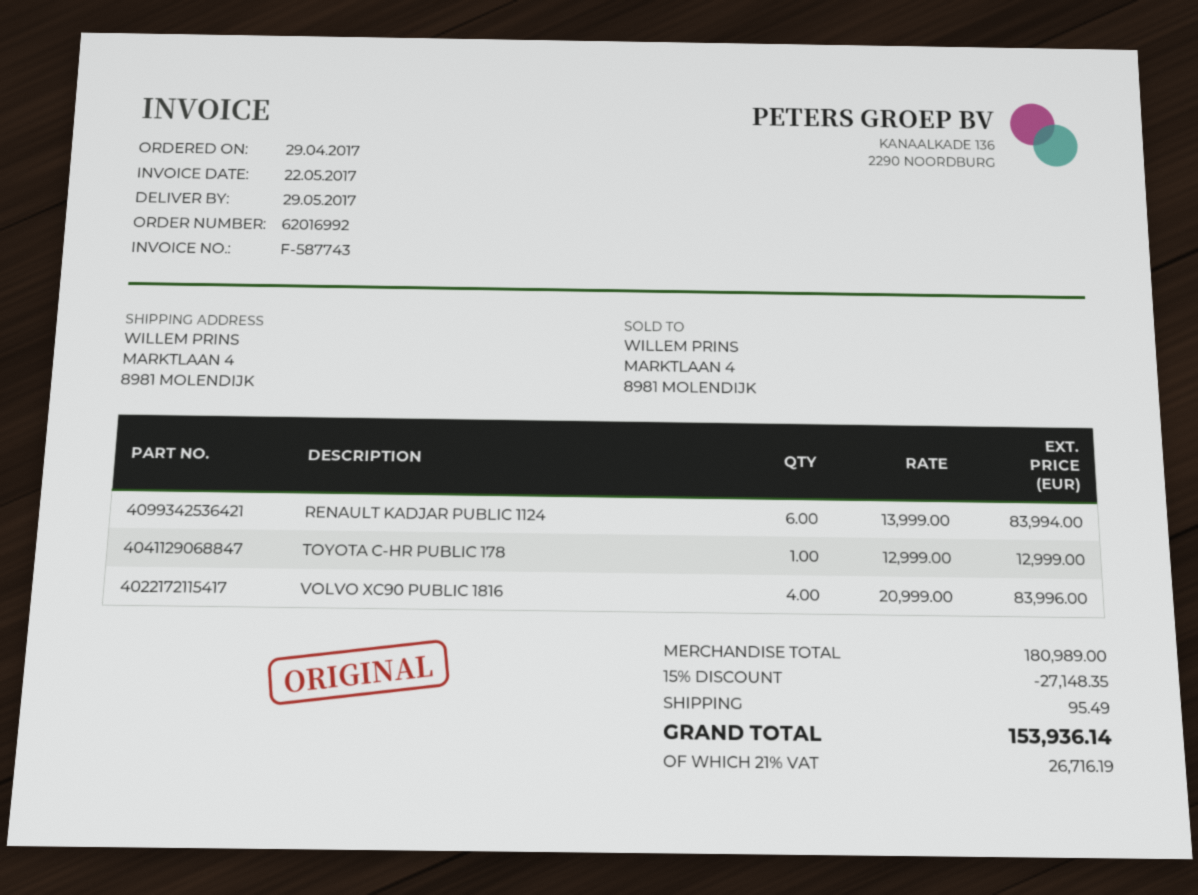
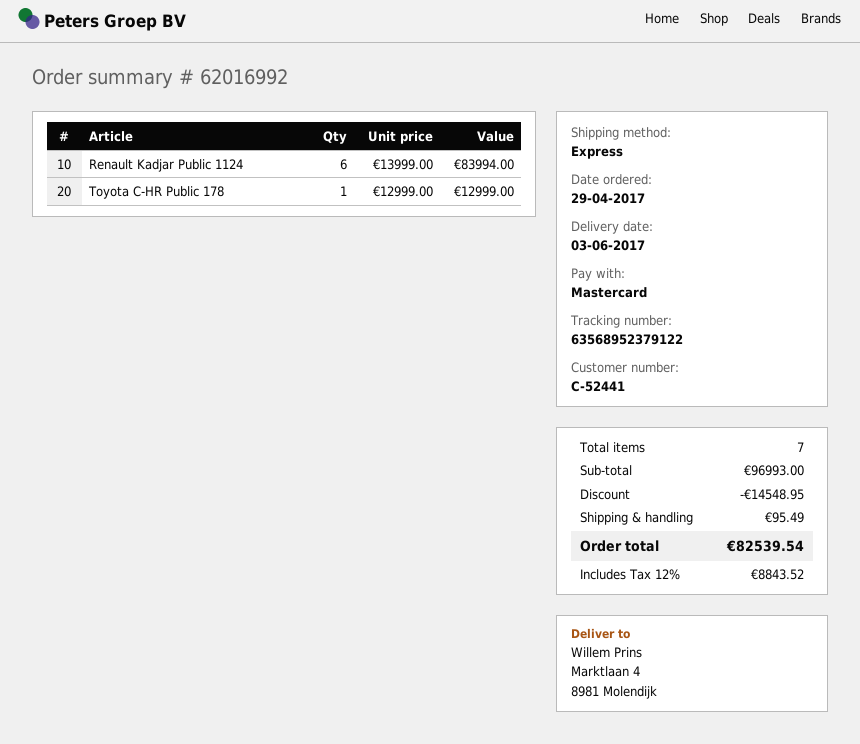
delivery date: 2017-05-29 -> 2017-06-03
VOLVO XC90 PUBLIC 1816: 4 x 20999.00 = 83996.00 -> none
subtotal: 180989.00 -> 96993.00
discount: 27148.35 -> 14548.95
tax: 21% = 26716.19 -> 12% = 8843.52
total: 153936.14 -> 82539.54

